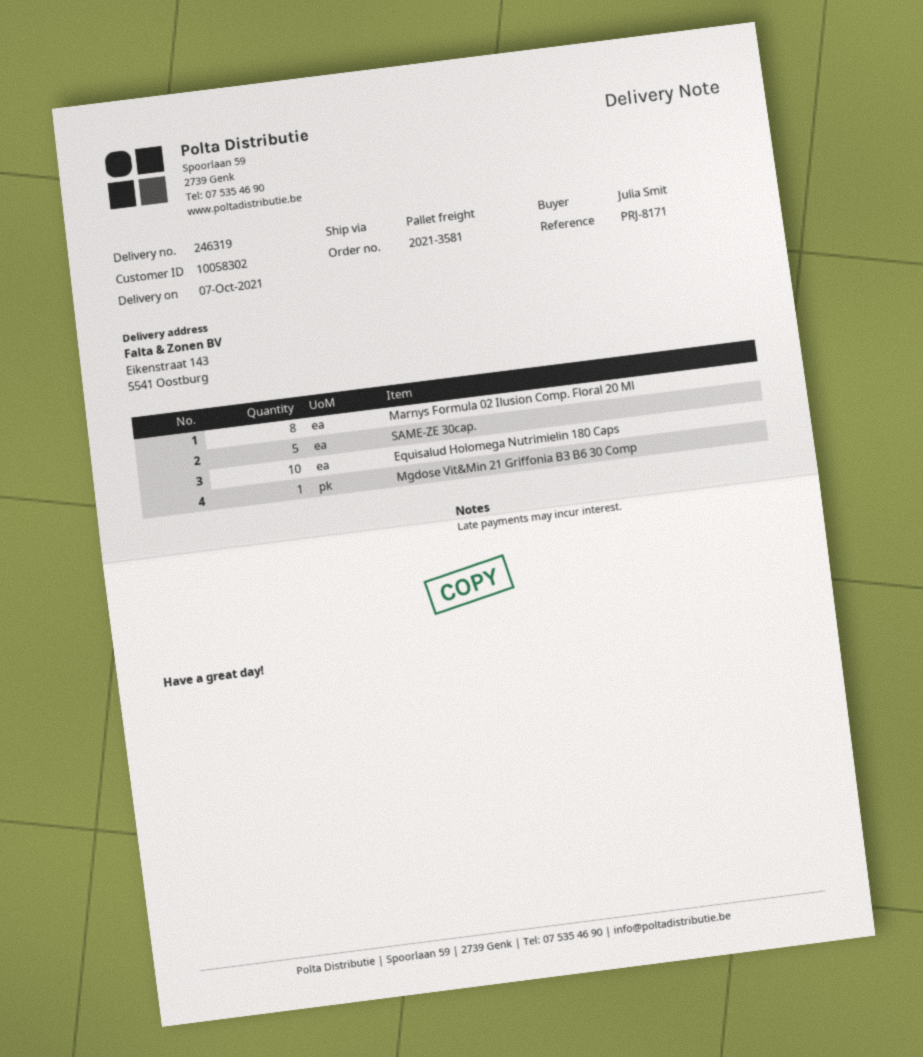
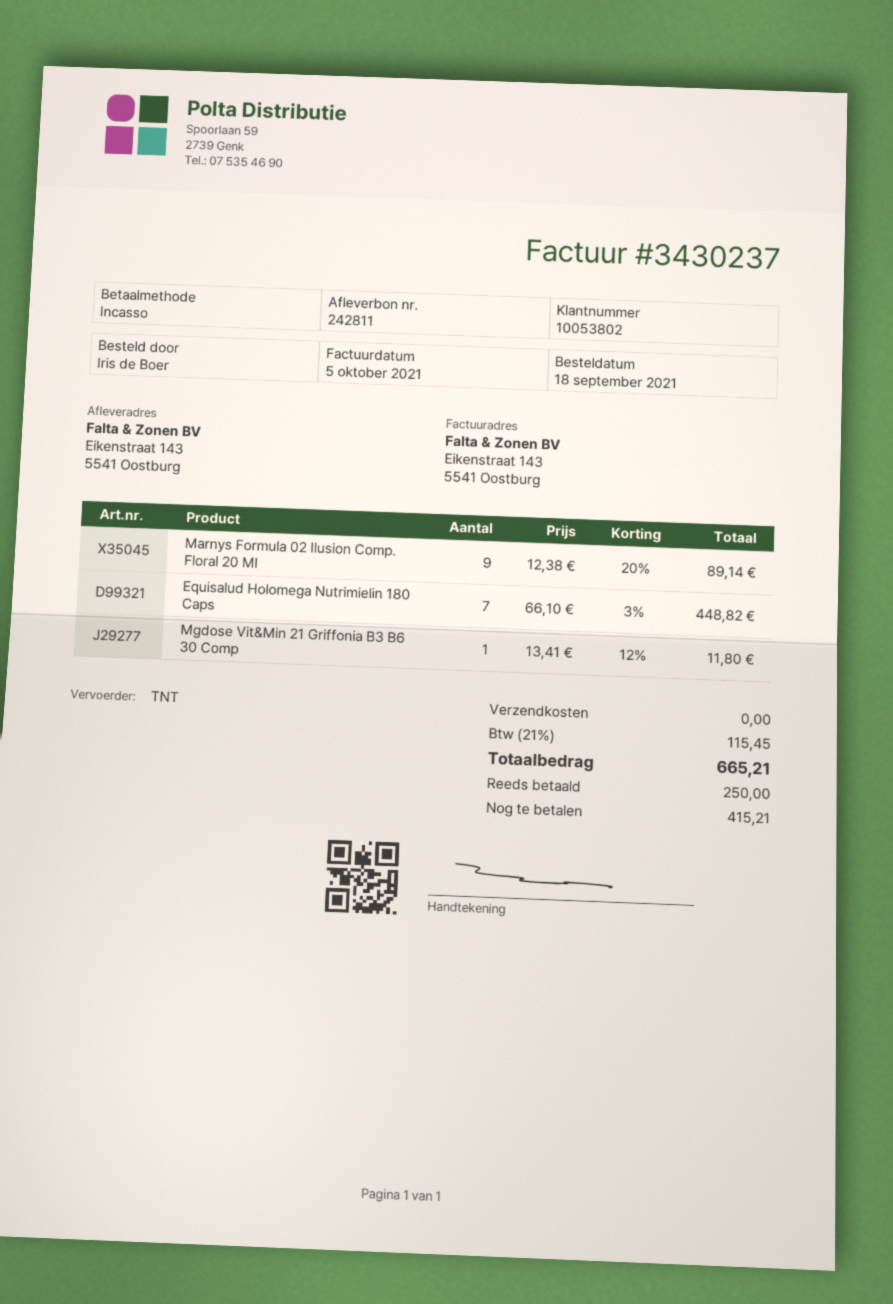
delivery note number: 246319 -> 242811
customer number: 10058302 -> 10053802
ordered by: Julia Smit -> Iris de Boer
shipping method: pallet freight -> TNT
Marnys Formula 02 Ilusion Comp. Floral 20 Ml: 8 -> 9
SAME-ZE 30cap.: 5 -> none
Equisalud Holomega Nutrimielin 180 Caps: 10 -> 7

